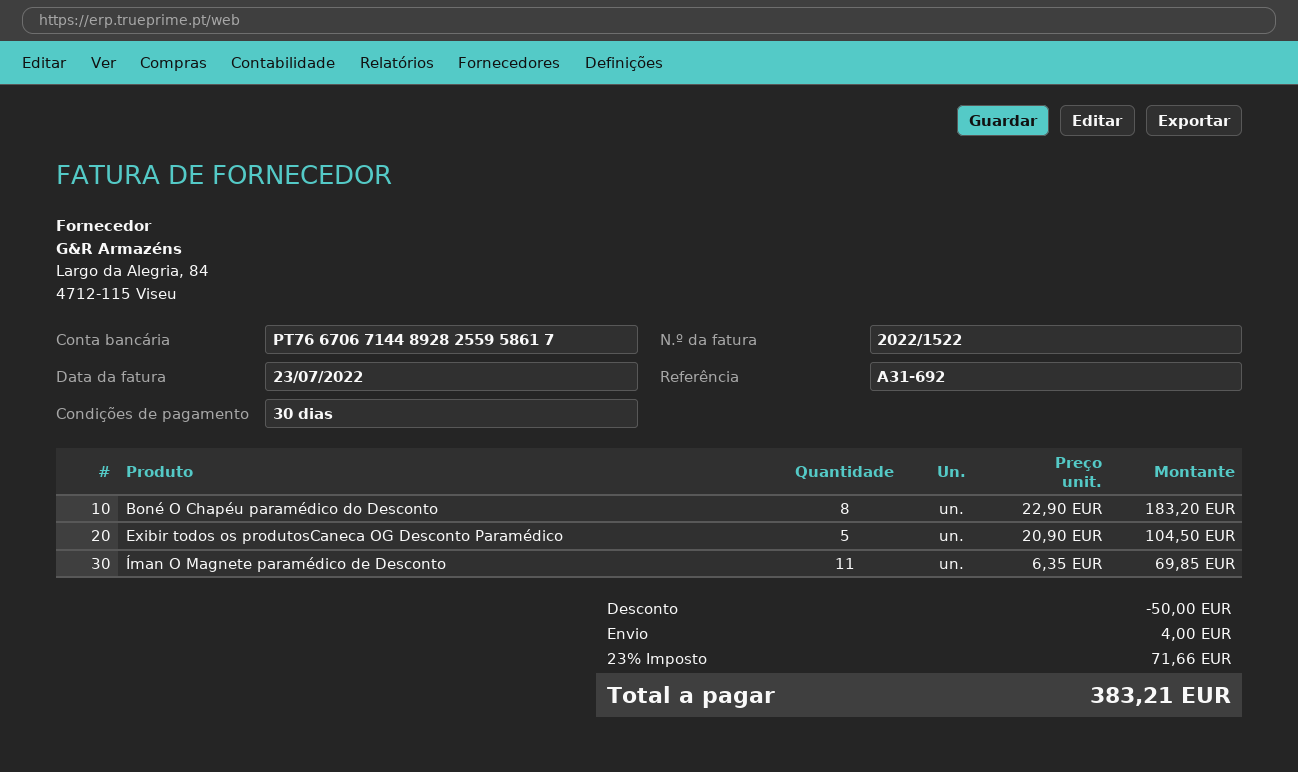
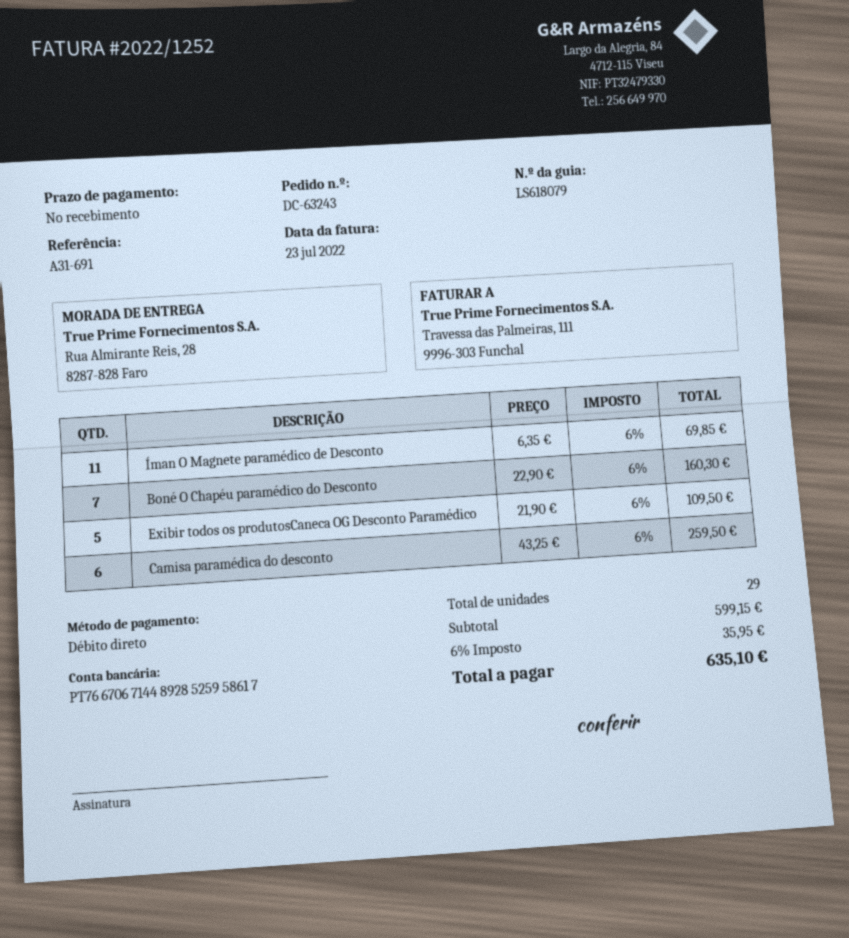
invoice number: 2022/1522 -> 2022/1252
payment terms: 30 days -> on receipt
reference: A31-692 -> A31-691
bank account: PT76670671448928255958617 -> PT76670671448928525958617
Boné O Chapéu paramédico do Desconto: 8 x 22.90 = 183.20 -> 7 x 22.90 = 160.30
Exibir todos os produtosCaneca OG Desconto Paramédico: 5 x 20.90 = 104.50 -> 5 x 21.90 = 109.50
Camisa paramédica do desconto: none -> 6 x 43.25 = 259.50
discount: 50.00 -> none
shipping: 4.00 -> none
tax: 23% = 71.66 -> 6% = 35.95
total: 383.21 -> 635.10

